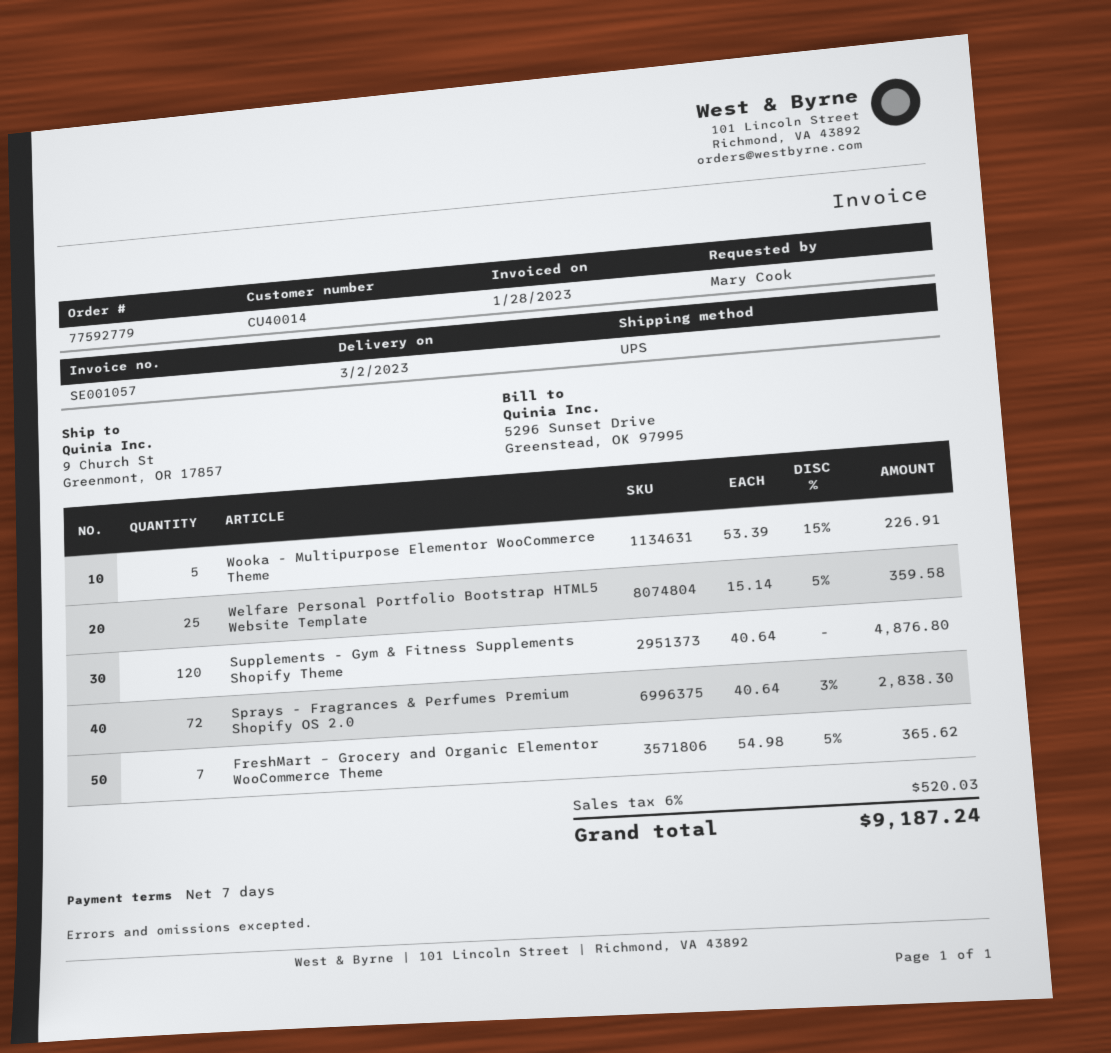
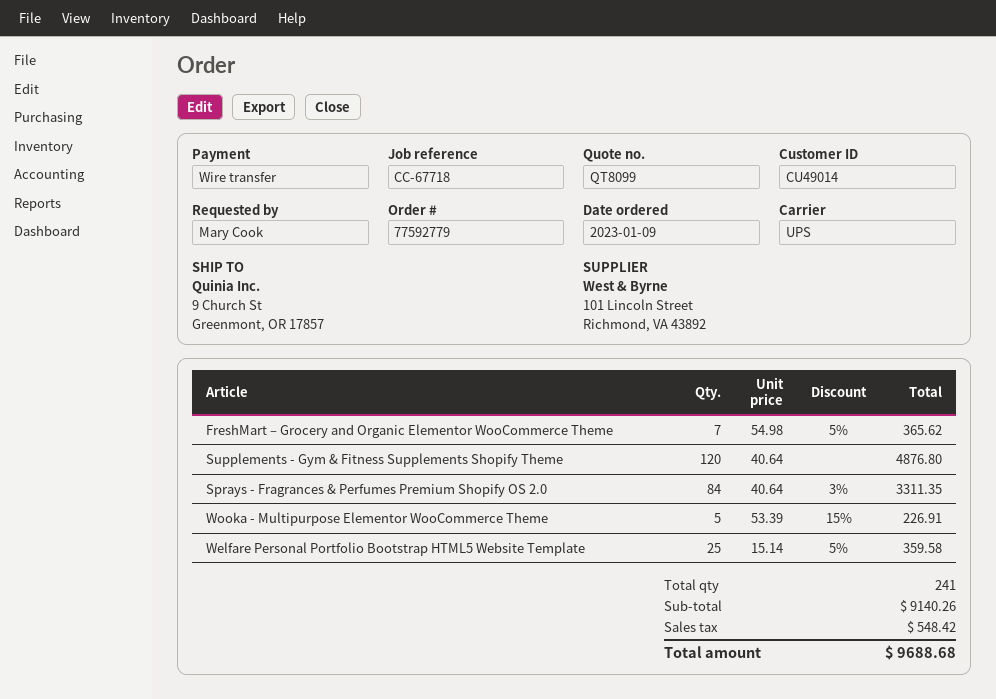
customer number: CU40014 -> CU49014
Sprays - Fragrances & Perfumes Premium Shopify OS 2.0: 72 x 40.64 - 3% = 2838.30 -> 84 x 40.64 - 3% = 3311.35
tax: 520.03 -> 548.42
total: 9187.24 -> 9688.68

